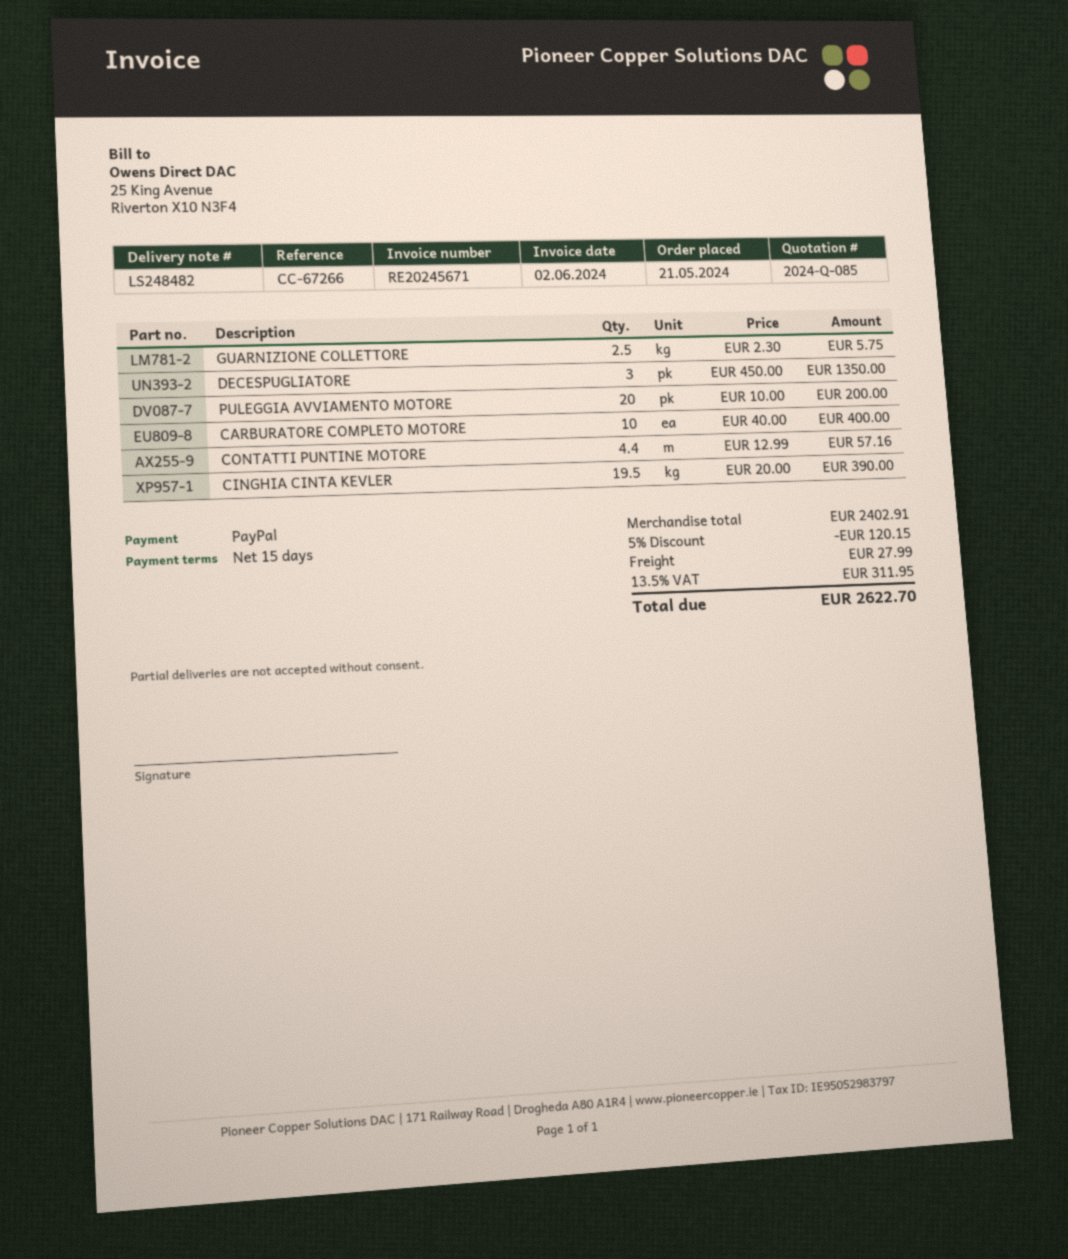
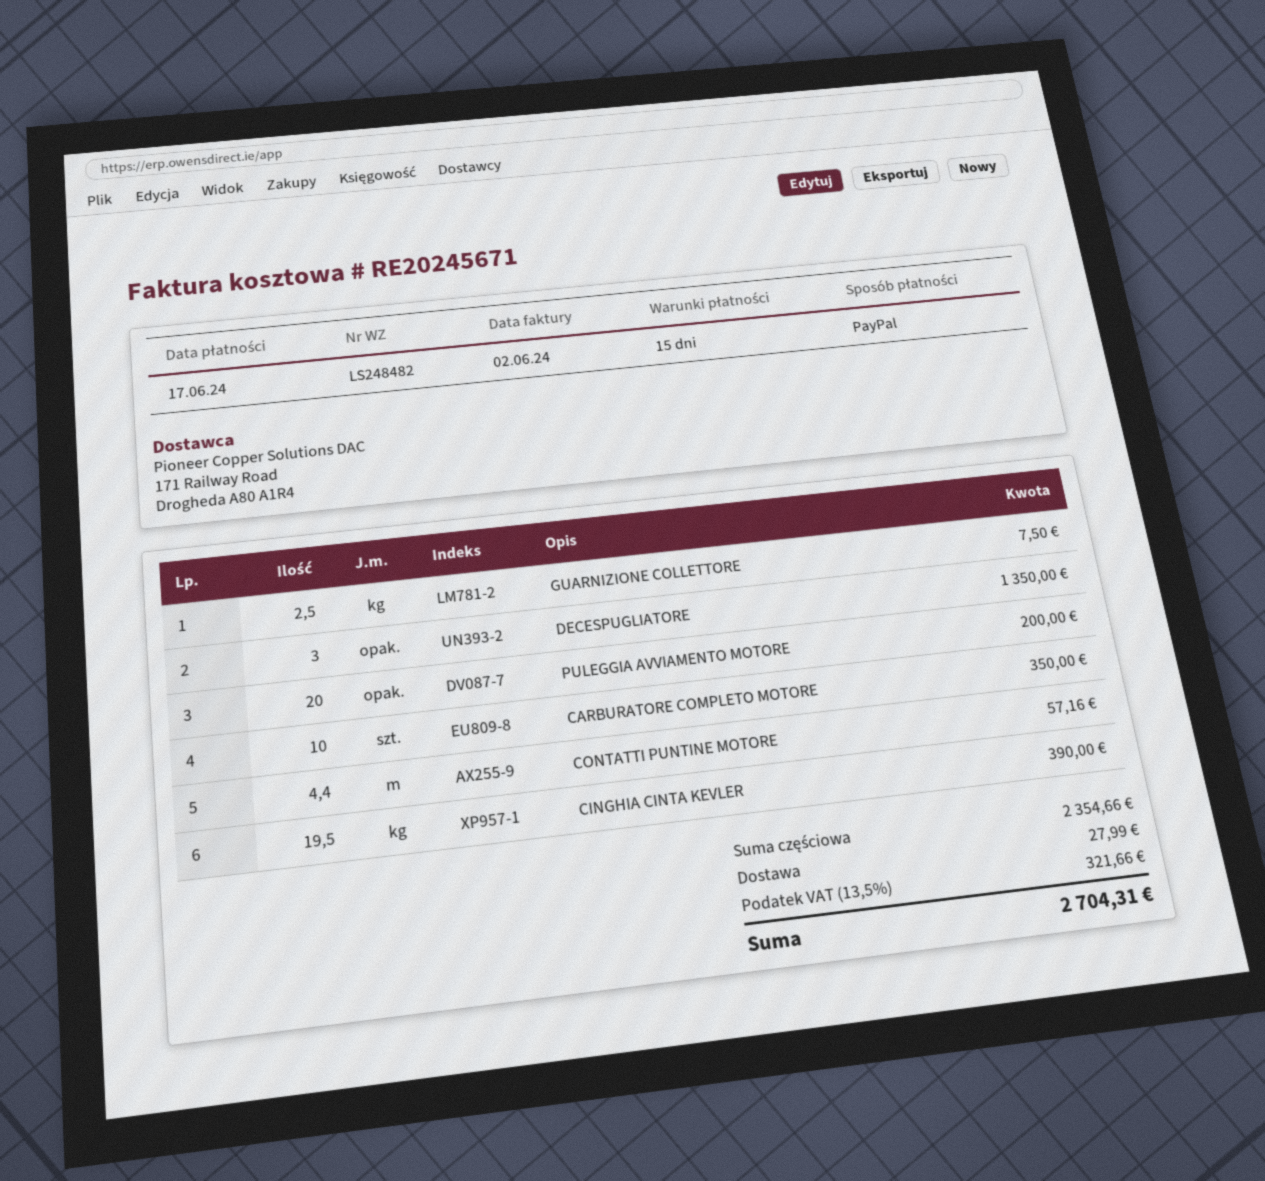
GUARNIZIONE COLLETTORE: 2.5 for 5.75 -> 2.5 for 7.50
CARBURATORE COMPLETO MOTORE: 10 for 400.00 -> 10 for 350.00
subtotal: 2402.91 -> 2354.66
discount: 5% = 120.15 -> none
tax: 13.5% = 311.95 -> 13.5% = 321.66
total: 2622.70 -> 2704.31

